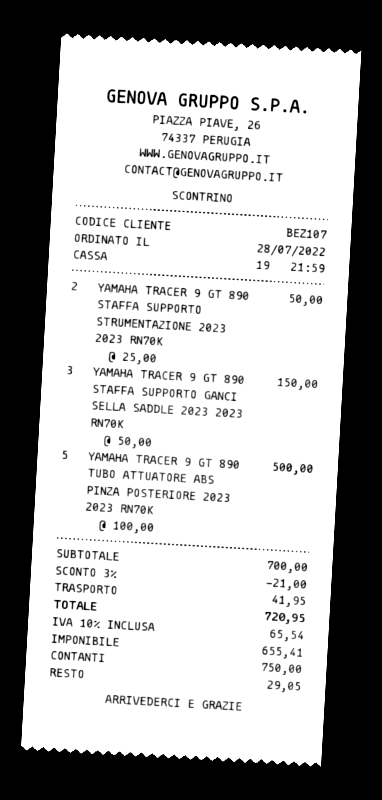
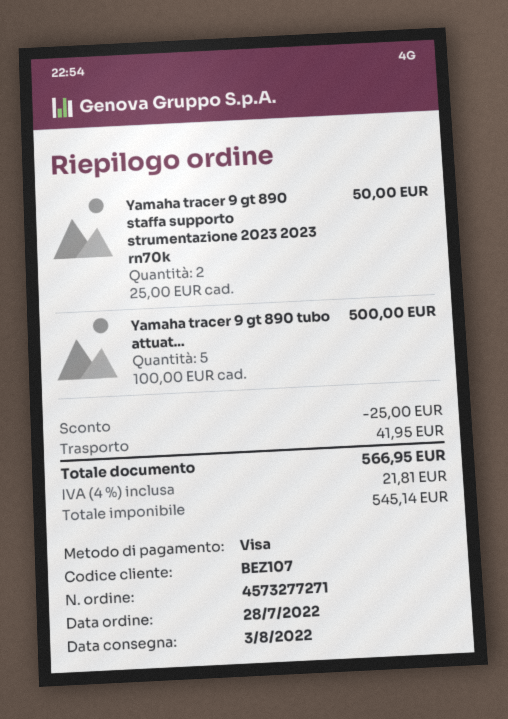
payment method: cash -> Visa
YAMAHA TRACER 9 GT 890 STAFFA SUPPORTO GANCI SELLA SADDLE 2023 2023 RN70K: 3 x 50.00 = 150.00 -> none
discount: 21.00 -> 25.00
net: 655.41 -> 545.14
tax: 10% = 65.54 -> 4% = 21.81
total: 720.95 -> 566.95

